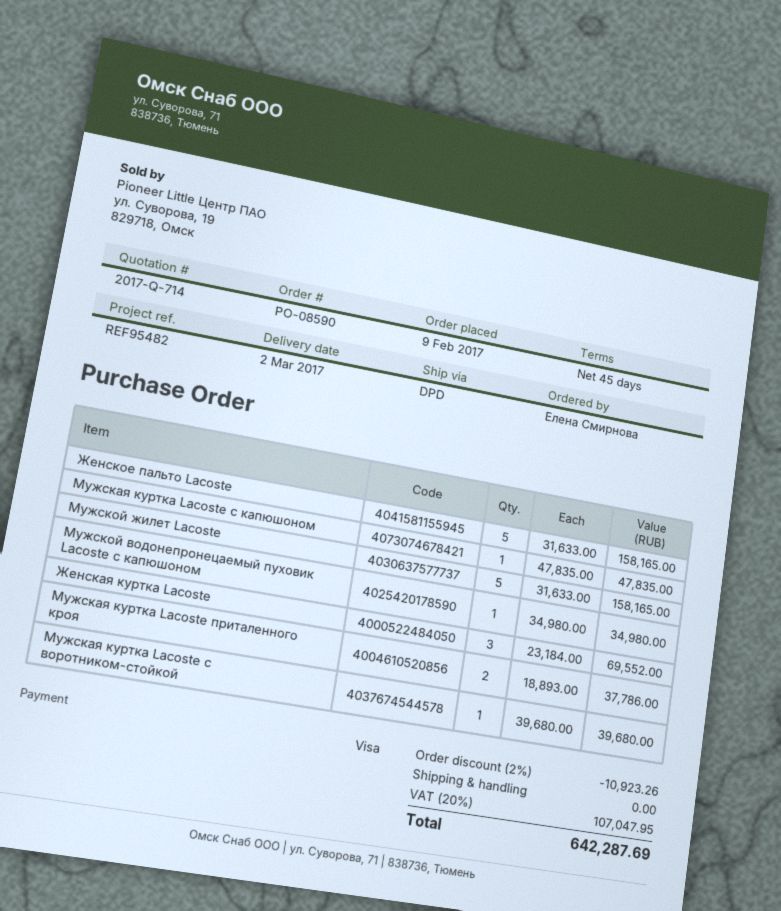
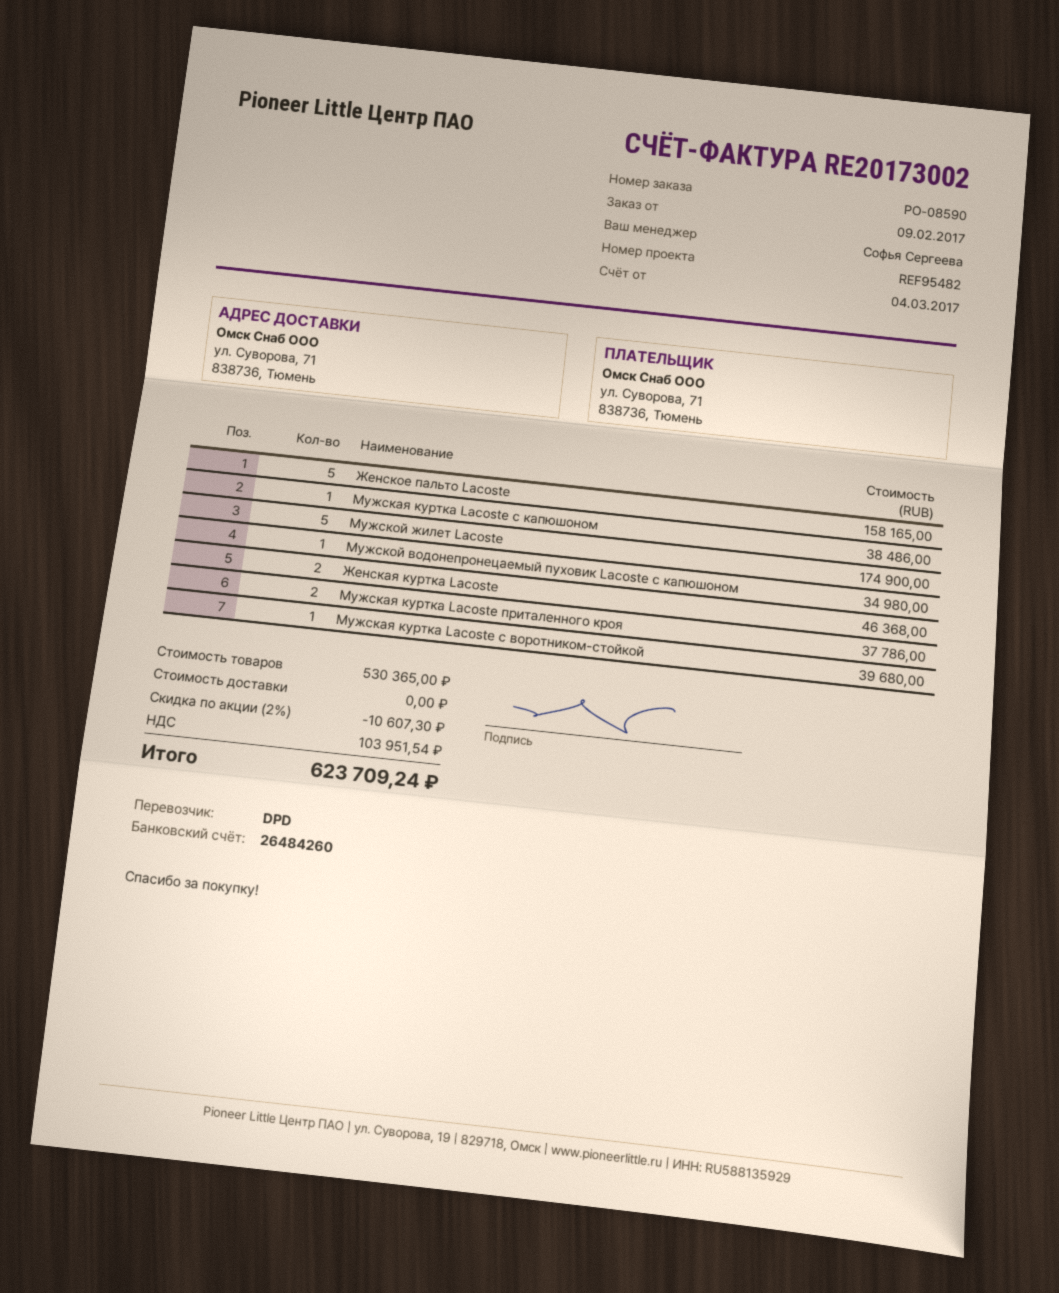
Мужская куртка Lacoste с капюшоном: 1 for 47835.00 -> 1 for 38486.00
Мужской жилет Lacoste: 5 for 158165.00 -> 5 for 174900.00
Женская куртка Lacoste: 3 for 69552.00 -> 2 for 46368.00
discount: 2% = 10923.26 -> 2% = 10607.30
tax: 107047.95 -> 103951.54
total: 642287.69 -> 623709.24

